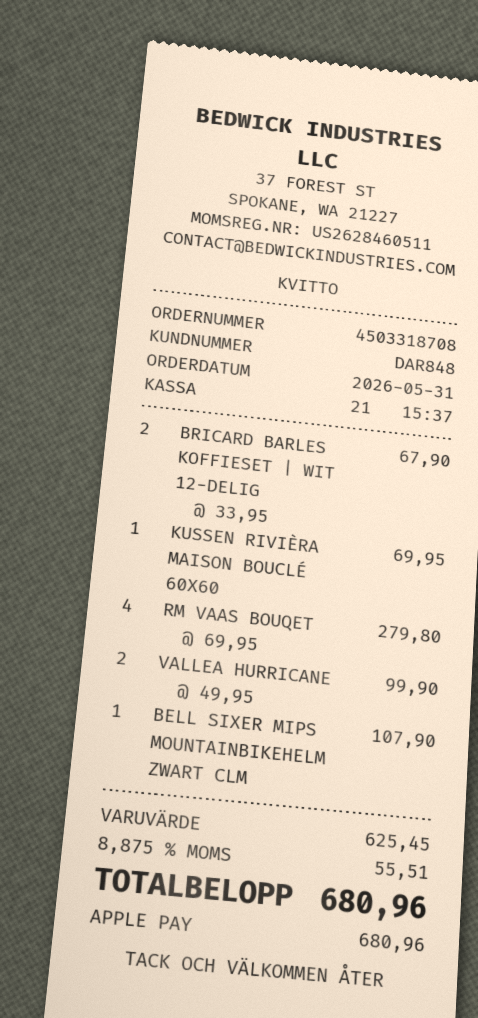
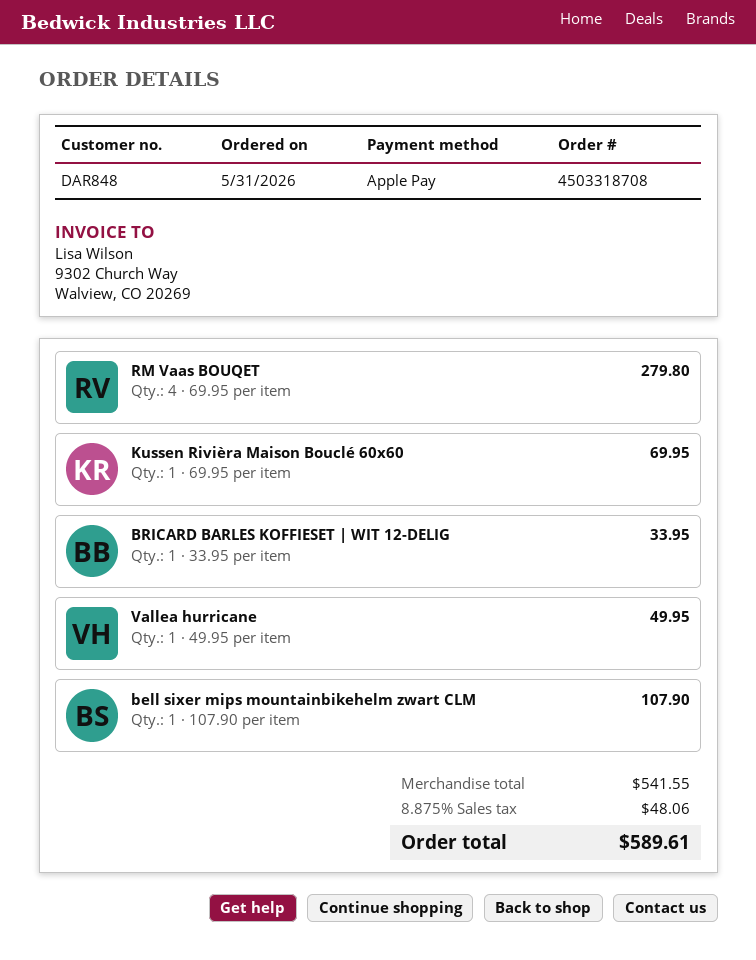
BRICARD BARLES KOFFIESET | WIT 12-DELIG: 2 x 33.95 = 67.90 -> 1 x 33.95 = 33.95
VALLEA HURRICANE: 2 x 49.95 = 99.90 -> 1 x 49.95 = 49.95
subtotal: 625.45 -> 541.55
tax: 8.875% = 55.51 -> 8.875% = 48.06
total: 680.96 -> 589.61

